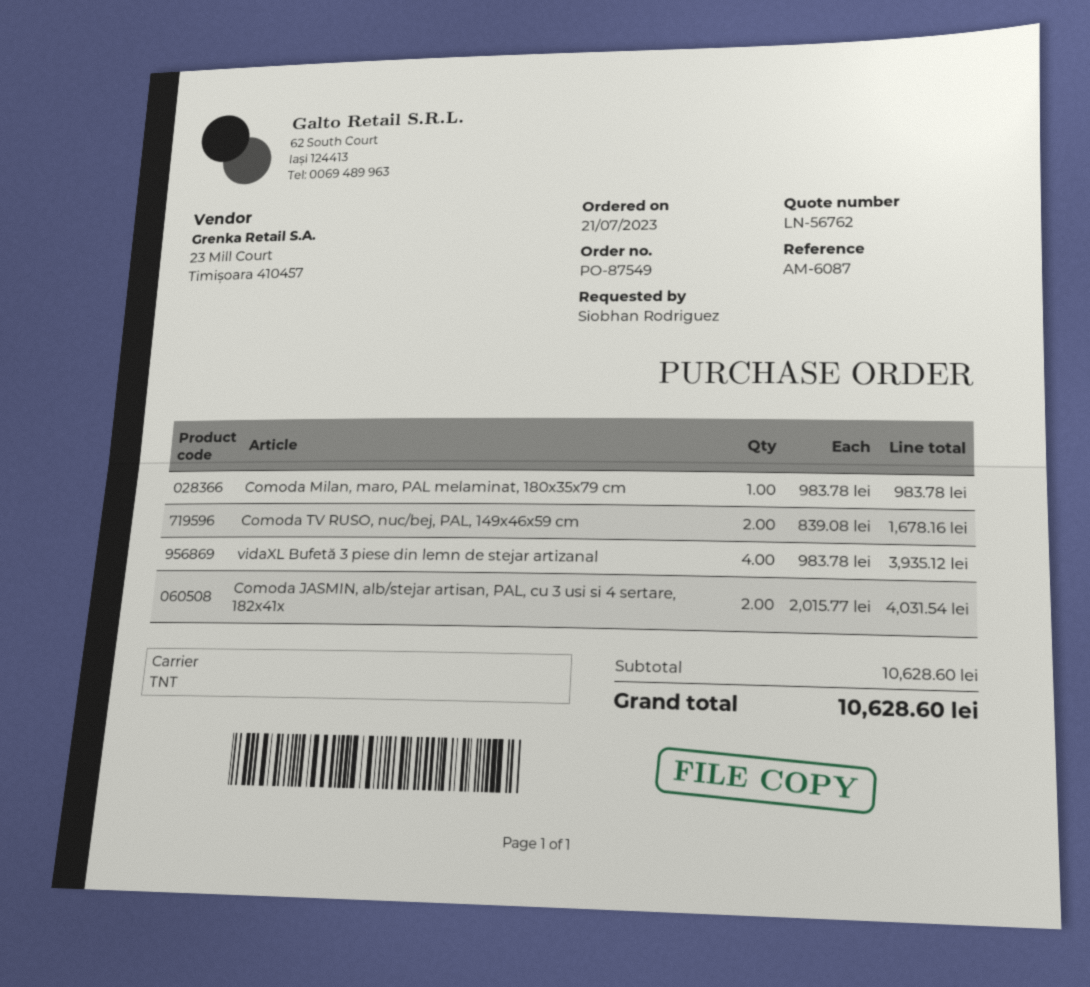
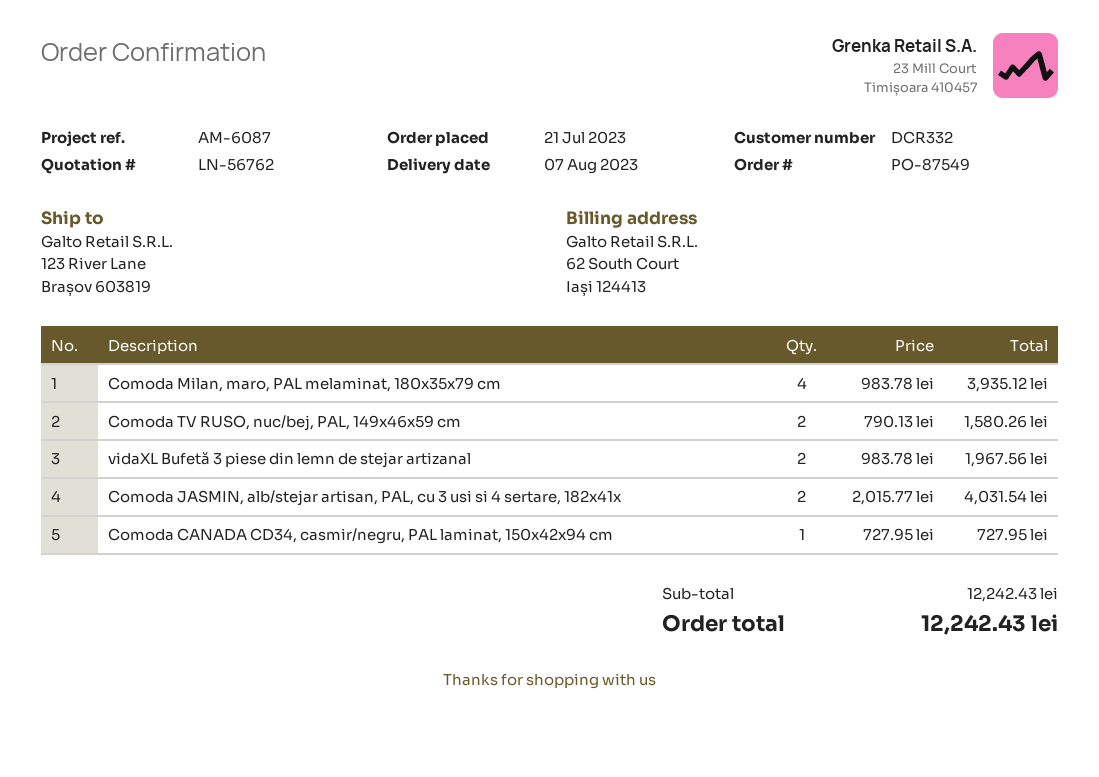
Comoda Milan, maro, PAL melaminat, 180x35x79 cm: 1 x 983.78 = 983.78 -> 4 x 983.78 = 3935.12
Comoda TV RUSO, nuc/bej, PAL, 149x46x59 cm: 2 x 839.08 = 1678.16 -> 2 x 790.13 = 1580.26
vidaXL Bufetă 3 piese din lemn de stejar artizanal: 4 x 983.78 = 3935.12 -> 2 x 983.78 = 1967.56
Comoda CANADA CD34, casmir/negru, PAL laminat, 150x42x94 cm: none -> 1 x 727.95 = 727.95
subtotal: 10628.60 -> 12242.43
total: 10628.60 -> 12242.43

